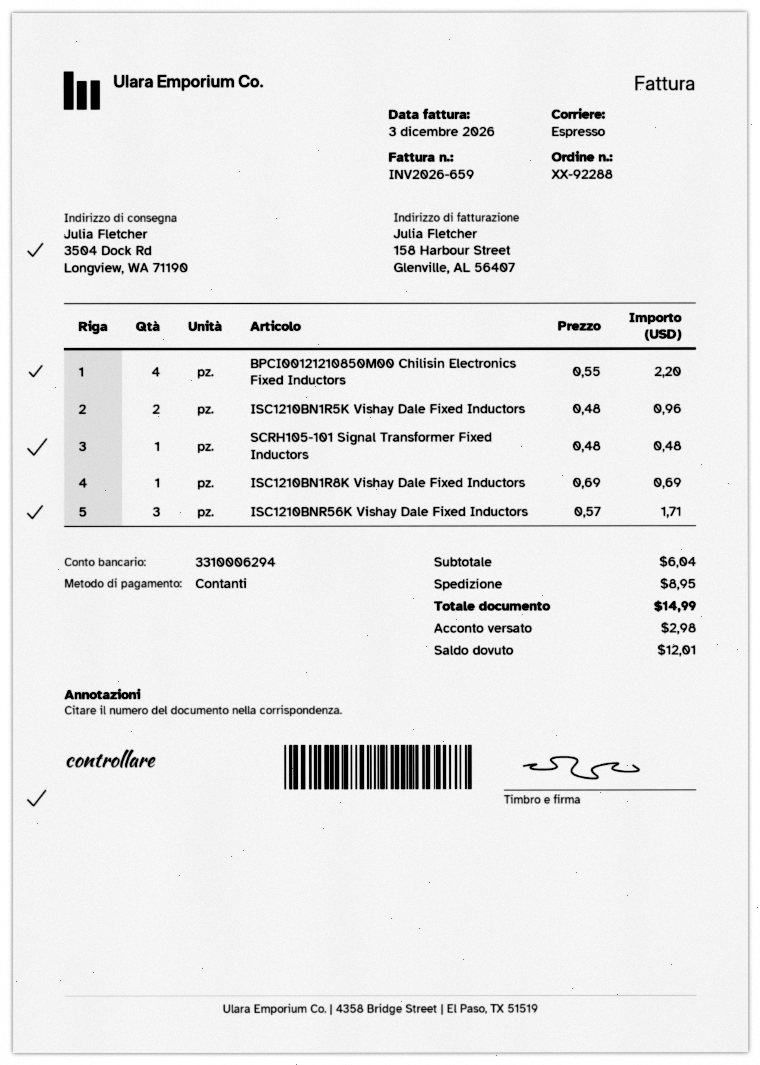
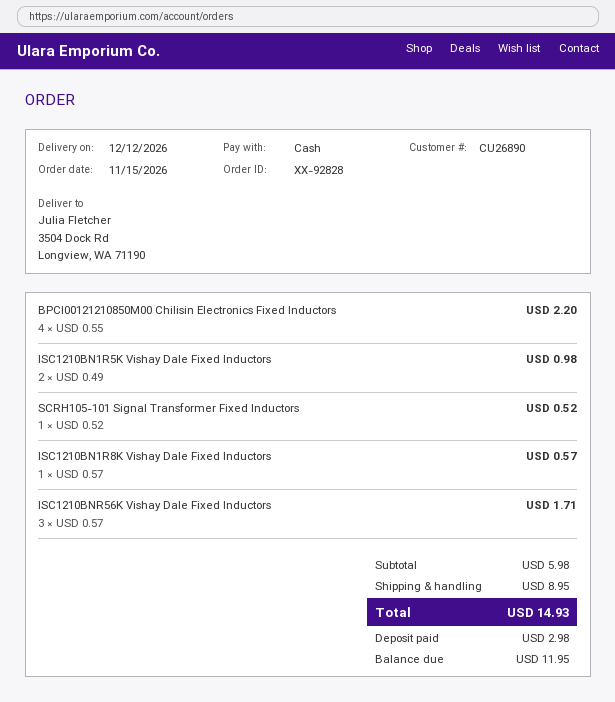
order number: XX-92288 -> XX-92828
ISC1210BN1R5K Vishay Dale Fixed Inductors: 2 x 0.48 = 0.96 -> 2 x 0.49 = 0.98
SCRH105-101 Signal Transformer Fixed Inductors: 1 x 0.48 = 0.48 -> 1 x 0.52 = 0.52
ISC1210BN1R8K Vishay Dale Fixed Inductors: 1 x 0.69 = 0.69 -> 1 x 0.57 = 0.57
subtotal: 6.04 -> 5.98
total: 14.99 -> 14.93
balance: 12.01 -> 11.95

